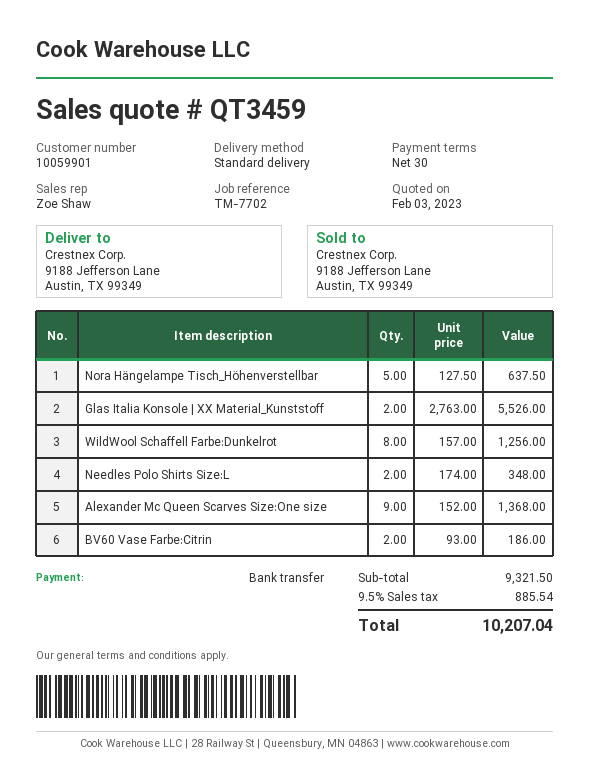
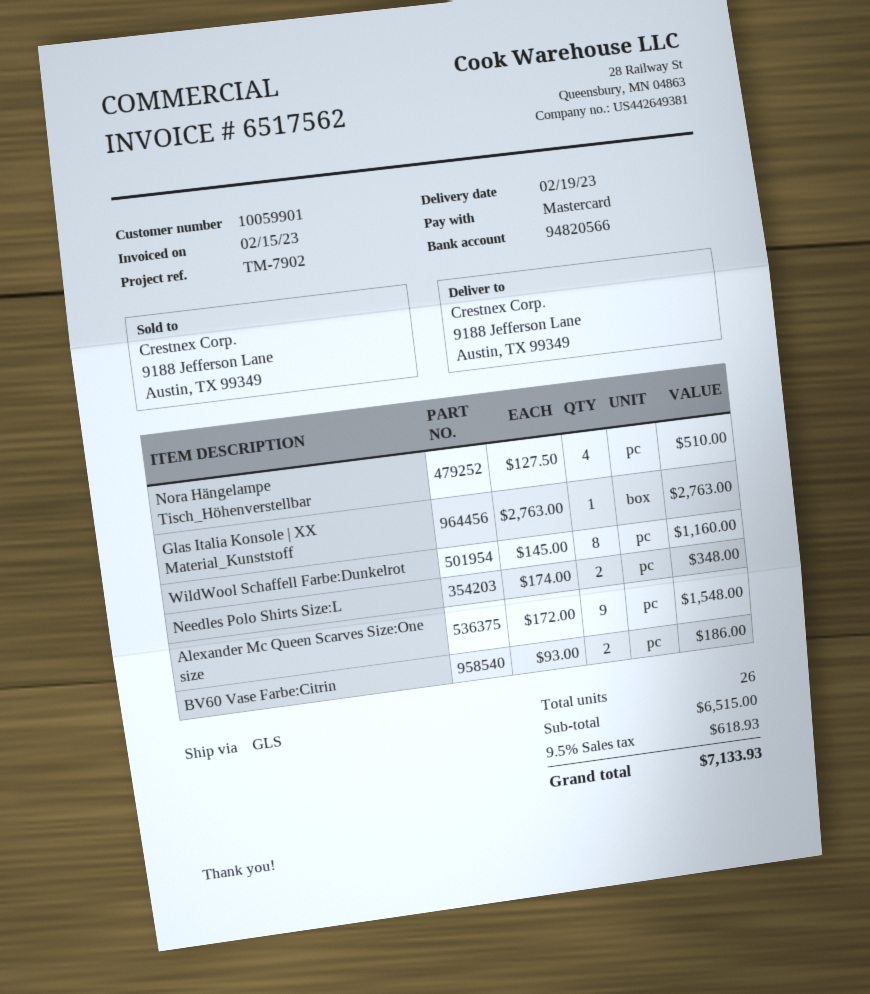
reference: TM-7702 -> TM-7902
payment method: bank transfer -> Mastercard
shipping method: standard -> GLS
Nora Hängelampe Tisch_Höhenverstellbar: 5 x 127.50 = 637.50 -> 4 x 127.50 = 510.00
Glas Italia Konsole | XX Material_Kunststoff: 2 x 2763.00 = 5526.00 -> 1 x 2763.00 = 2763.00
WildWool Schaffell Farbe:Dunkelrot: 8 x 157.00 = 1256.00 -> 8 x 145.00 = 1160.00
Alexander Mc Queen Scarves Size:One size: 9 x 152.00 = 1368.00 -> 9 x 172.00 = 1548.00
subtotal: 9321.50 -> 6515.00
tax: 9.5% = 885.54 -> 9.5% = 618.93
total: 10207.04 -> 7133.93

